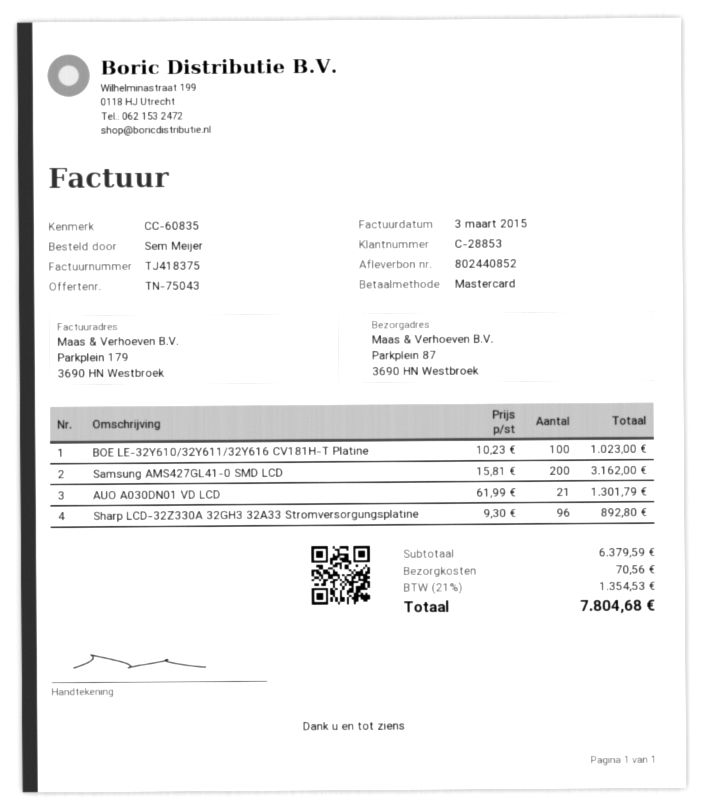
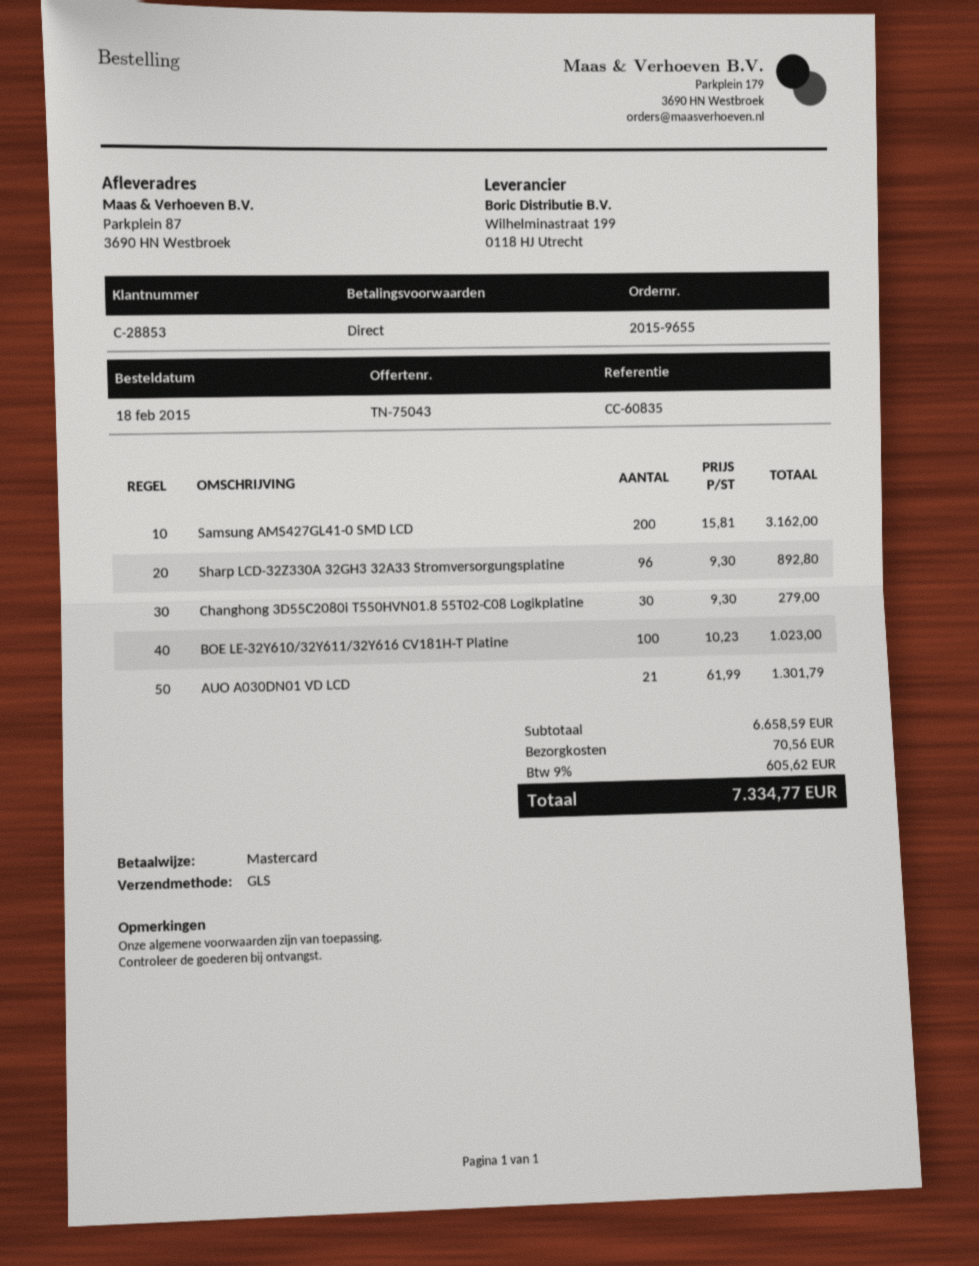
Changhong 3D55C2080i T550HVN01.8 55T02-C08 Logikplatine: none -> 30 x 9.30 = 279.00
subtotal: 6379.59 -> 6658.59
tax: 21% = 1354.53 -> 9% = 605.62
total: 7804.68 -> 7334.77

